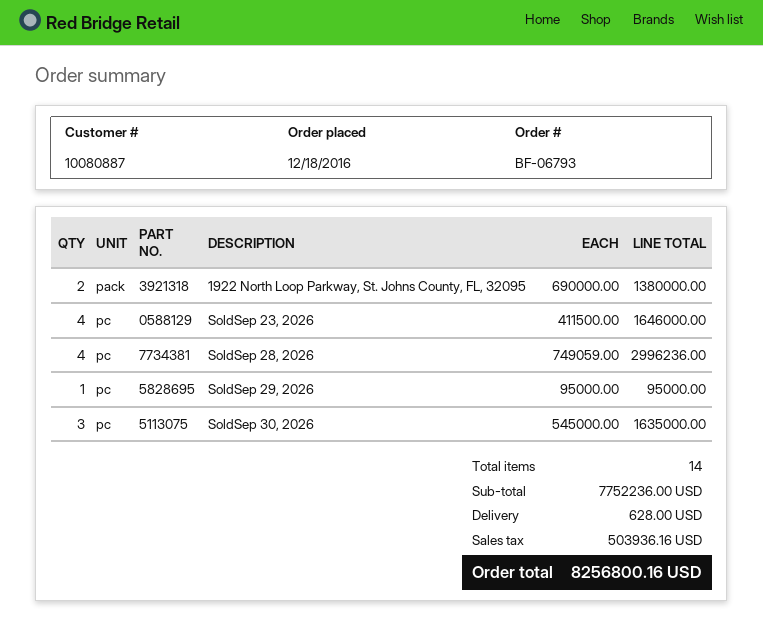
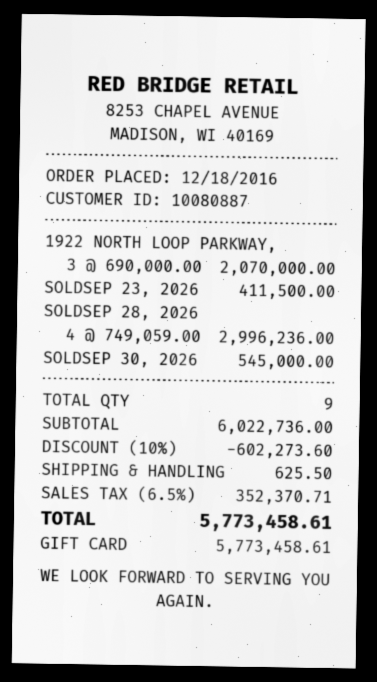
1922 North Loop Parkway, St. Johns County, FL, 32095: 2 x 690000.00 = 1380000.00 -> 3 x 690000.00 = 2070000.00
SoldSep 23, 2026: 4 x 411500.00 = 1646000.00 -> 1 x 411500.00 = 411500.00
SoldSep 29, 2026: 1 x 95000.00 = 95000.00 -> none
SoldSep 30, 2026: 3 x 545000.00 = 1635000.00 -> 1 x 545000.00 = 545000.00
total quantity: 14 -> 9
subtotal: 7752236.00 -> 6022736.00
discount: none -> 10% = 602273.60
shipping: 628.00 -> 625.50
tax: 503936.16 -> 352370.71
total: 8256800.16 -> 5773458.61

